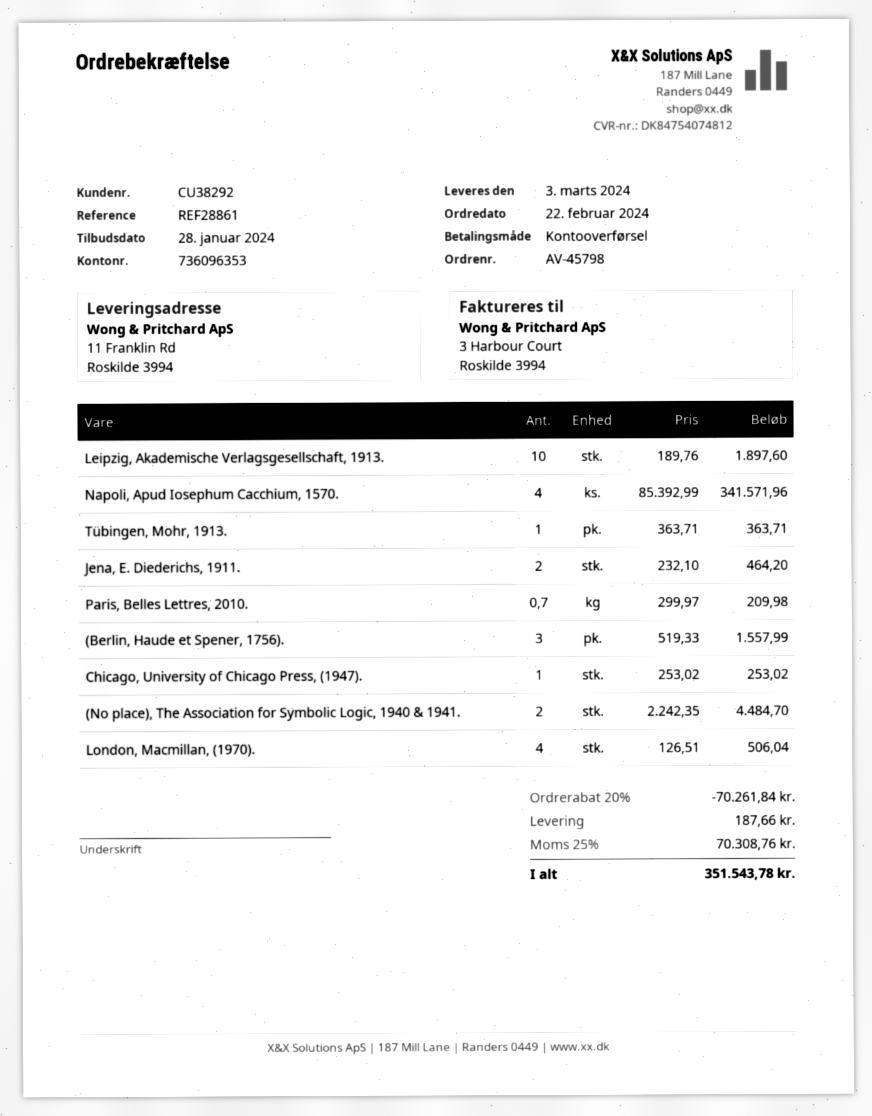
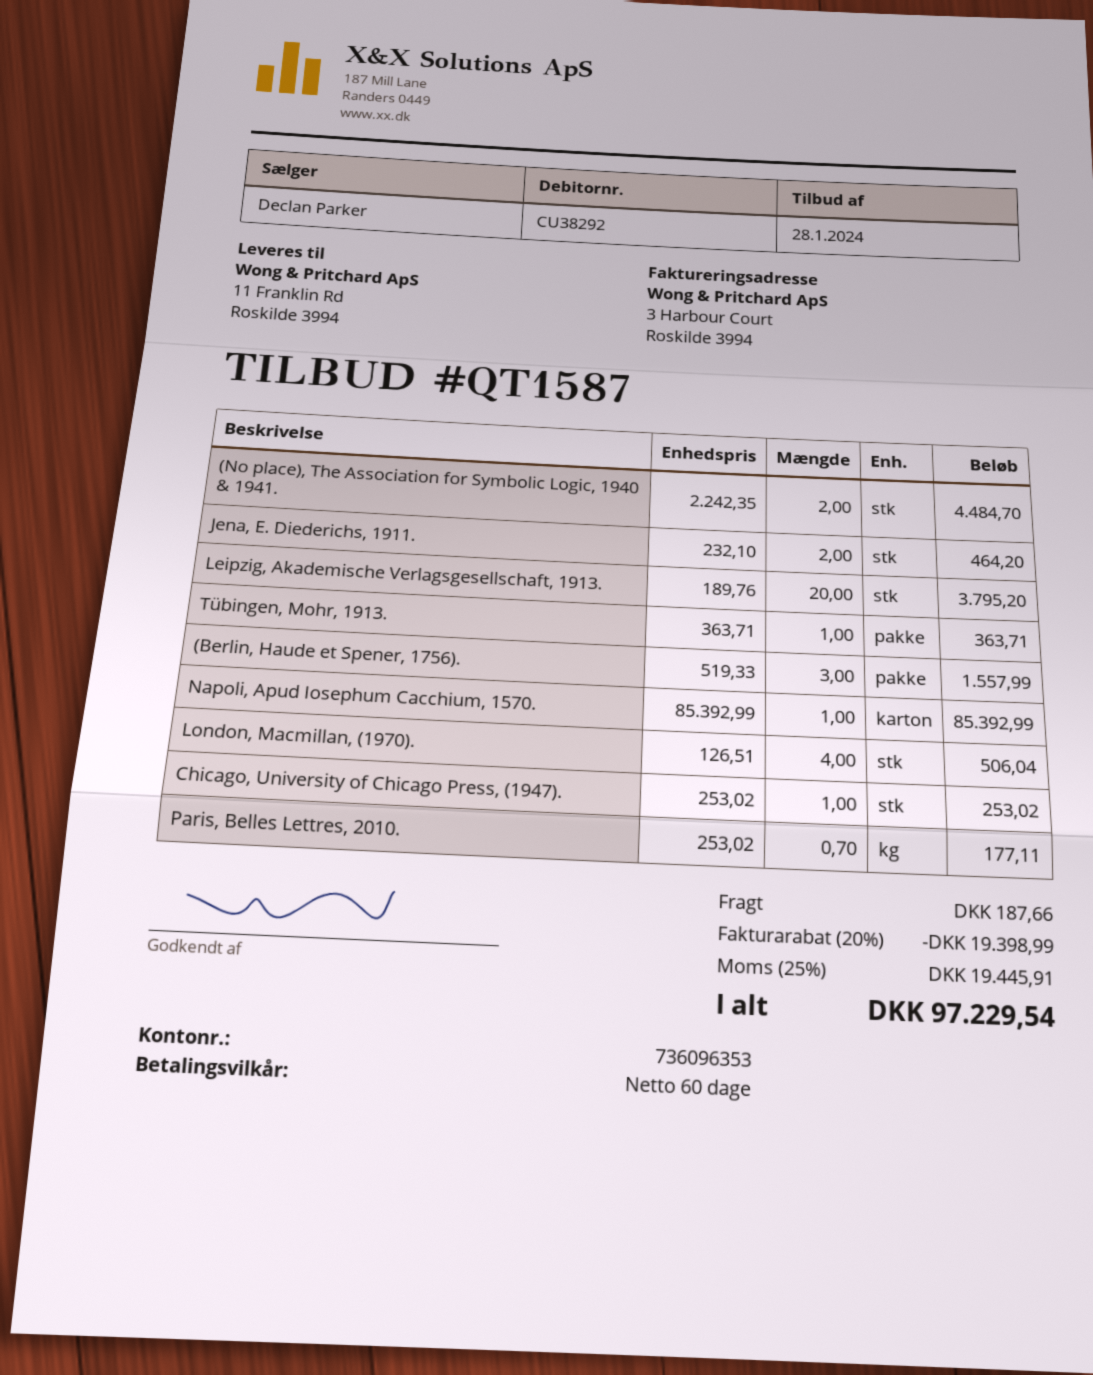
Leipzig, Akademische Verlagsgesellschaft, 1913.: 10 x 189.76 = 1897.60 -> 20 x 189.76 = 3795.20
Napoli, Apud Iosephum Cacchium, 1570.: 4 x 85392.99 = 341571.96 -> 1 x 85392.99 = 85392.99
Paris, Belles Lettres, 2010.: 0.7 x 299.97 = 209.98 -> 0.7 x 253.02 = 177.11
discount: 20% = 70261.84 -> 20% = 19398.99
tax: 25% = 70308.76 -> 25% = 19445.91
total: 351543.78 -> 97229.54

